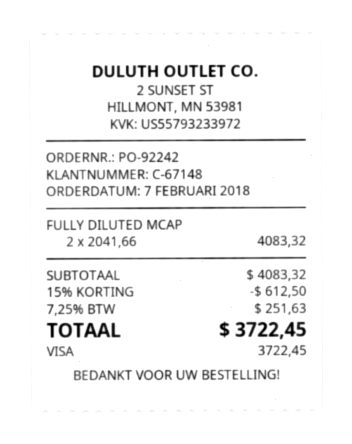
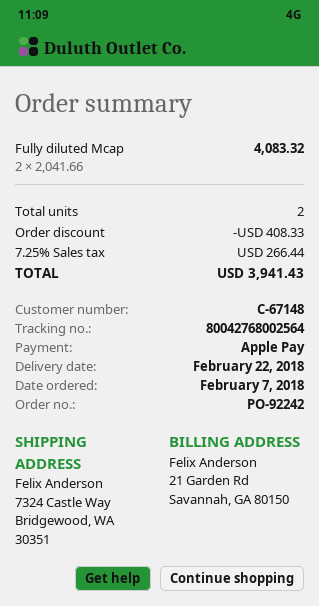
payment method: Visa -> Apple Pay
discount: 612.50 -> 408.33
tax: 7.25% = 251.63 -> 7.25% = 266.44
total: 3722.45 -> 3941.43

